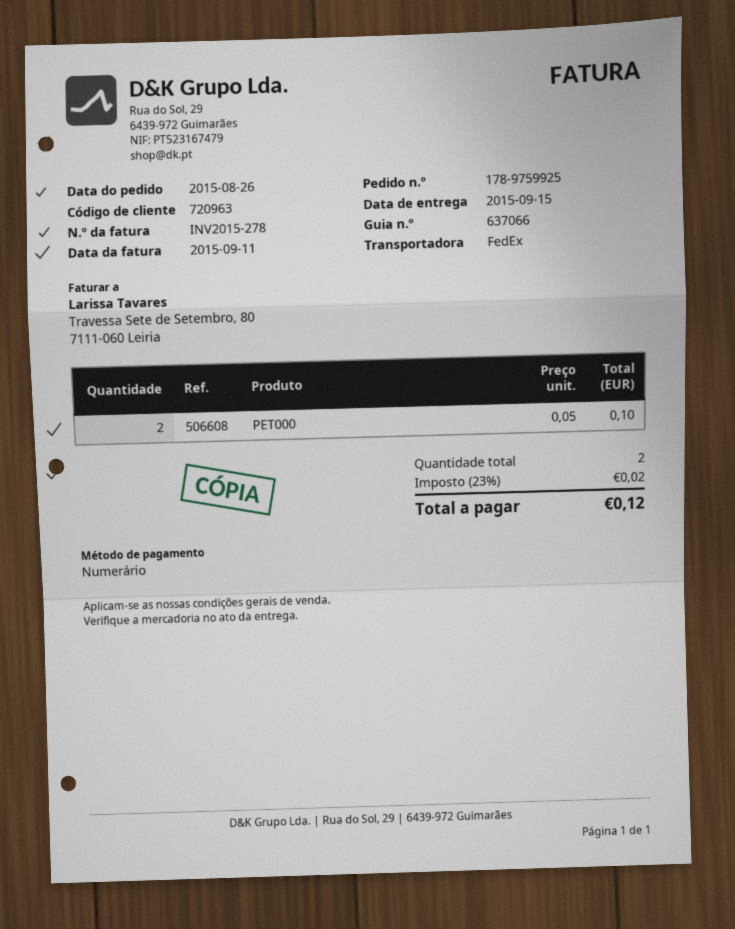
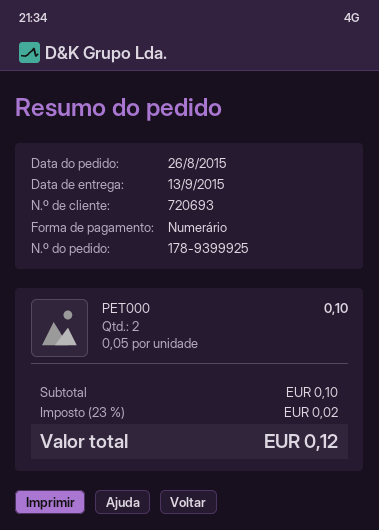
order number: 178-9759925 -> 178-9399925
delivery date: 2015-09-15 -> 2015-09-13
customer number: 720963 -> 720693

